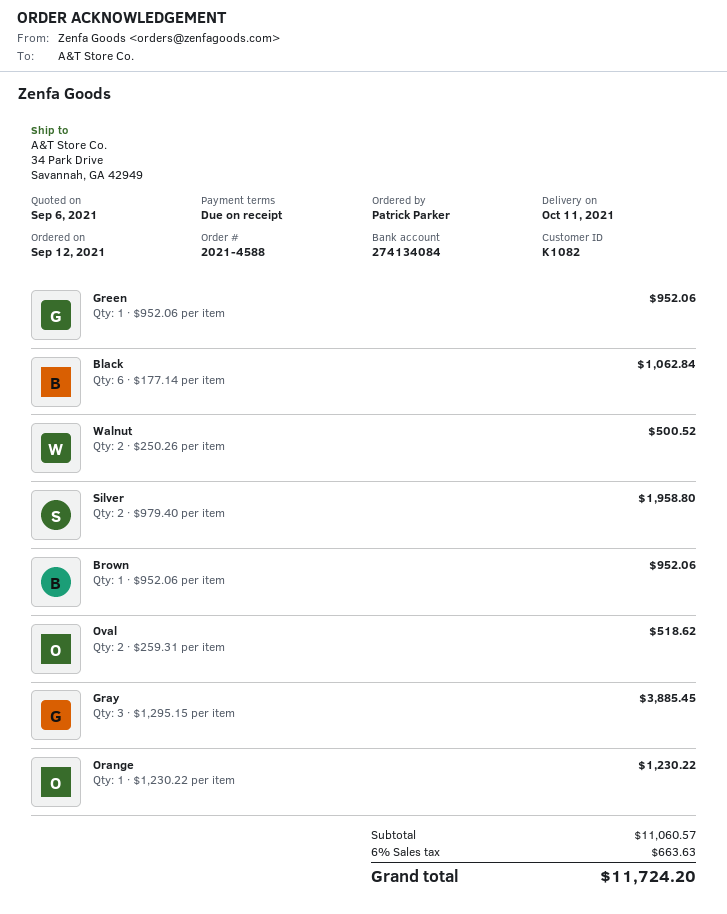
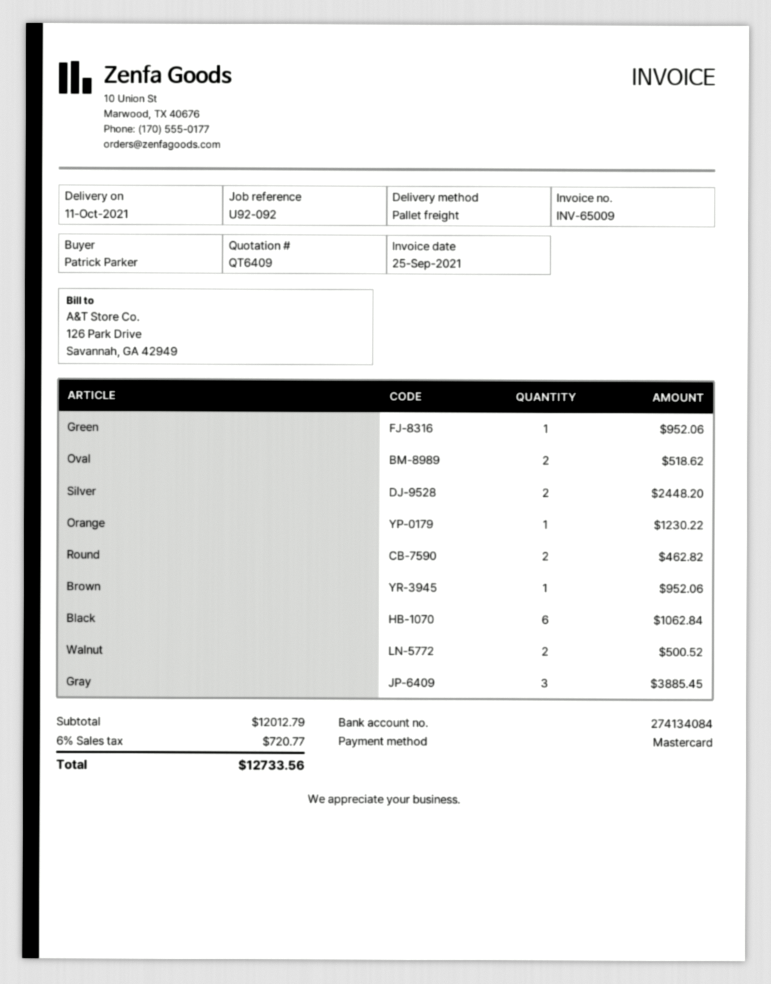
Silver: 2 for 1958.80 -> 2 for 2448.20
Round: none -> 2 for 462.82
subtotal: 11060.57 -> 12012.79
tax: 6% = 663.63 -> 6% = 720.77
total: 11724.20 -> 12733.56

